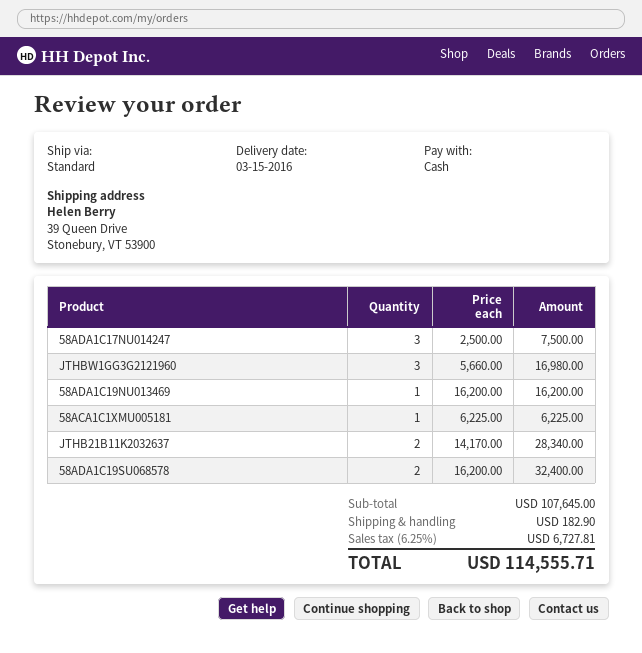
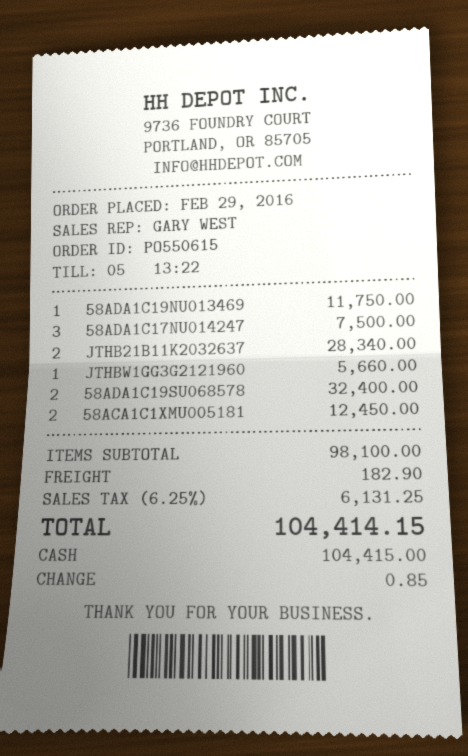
JTHBW1GG3G2121960: 3 for 16980.00 -> 1 for 5660.00
58ADA1C19NU013469: 1 for 16200.00 -> 1 for 11750.00
58ACA1C1XMU005181: 1 for 6225.00 -> 2 for 12450.00
subtotal: 107645.00 -> 98100.00
tax: 6.25% = 6727.81 -> 6.25% = 6131.25
total: 114555.71 -> 104414.15

